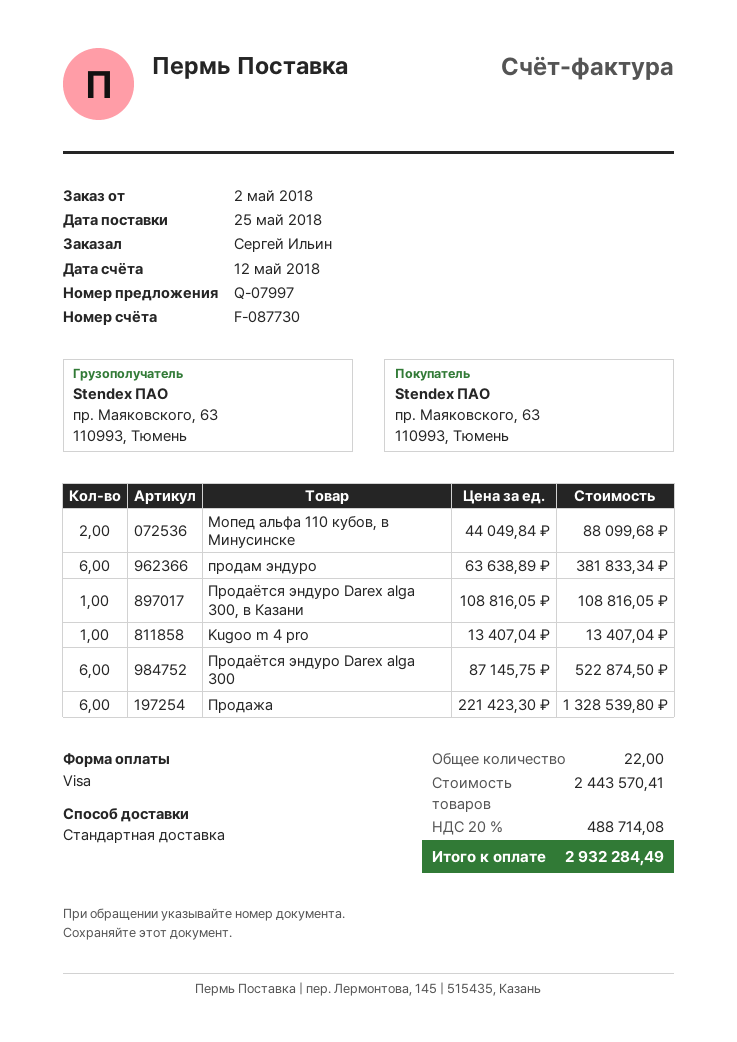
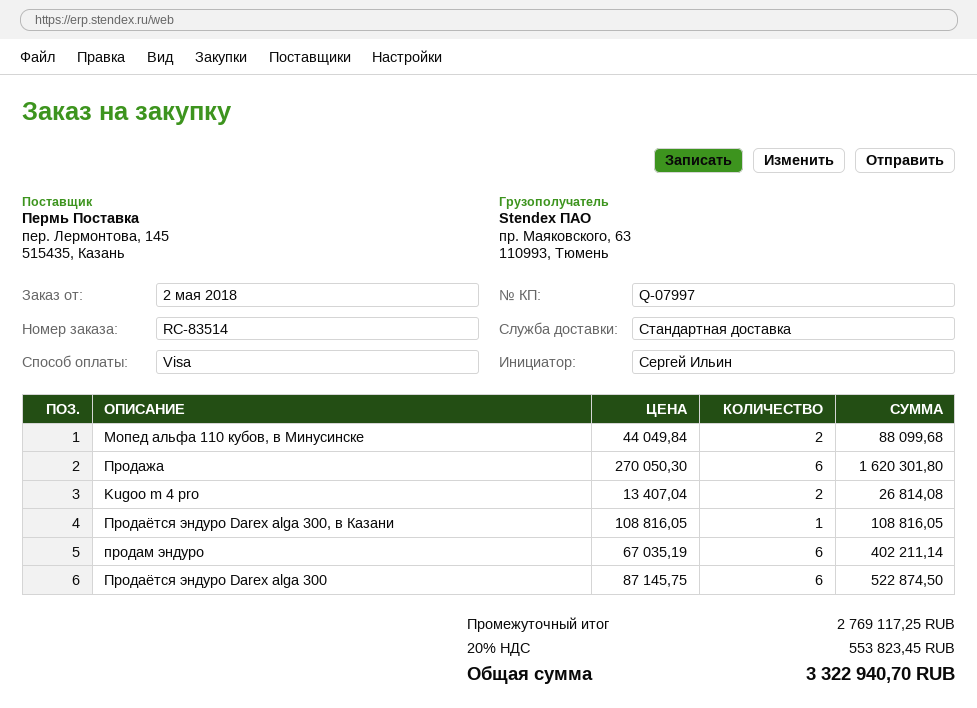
продам эндуро: 6 x 63638.89 = 381833.34 -> 6 x 67035.19 = 402211.14
Kugoo m 4 pro: 1 x 13407.04 = 13407.04 -> 2 x 13407.04 = 26814.08
Продажа: 6 x 221423.30 = 1328539.80 -> 6 x 270050.30 = 1620301.80
subtotal: 2443570.41 -> 2769117.25
tax: 20% = 488714.08 -> 20% = 553823.45
total: 2932284.49 -> 3322940.70

